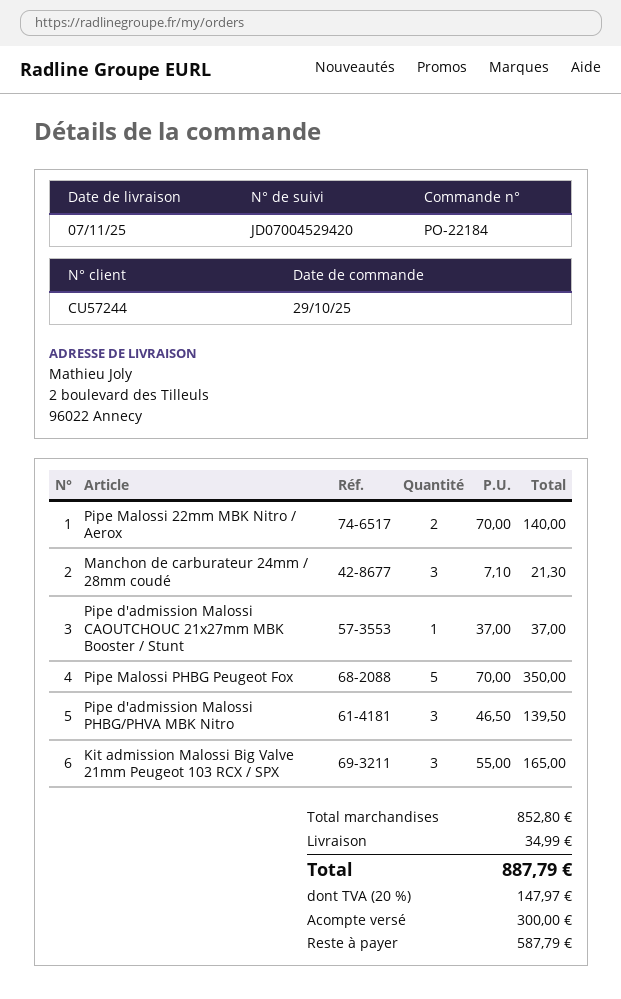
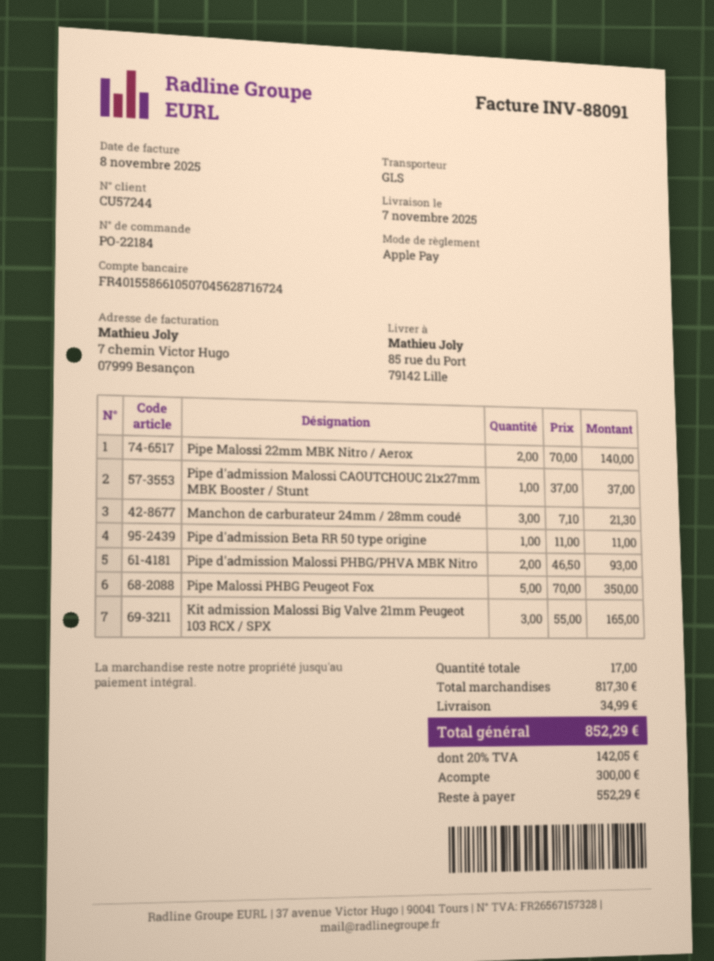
ship to: 2 boulevard des Tilleuls, 96022 Annecy -> 85 rue du Port, 79142 Lille
Pipe d'admission Malossi PHBG/PHVA MBK Nitro: 3 x 46.50 = 139.50 -> 2 x 46.50 = 93.00
Pipe d'admission Beta RR 50 type origine: none -> 1 x 11.00 = 11.00
subtotal: 852.80 -> 817.30
tax: 20% = 147.97 -> 20% = 142.05
total: 887.79 -> 852.29
balance: 587.79 -> 552.29

